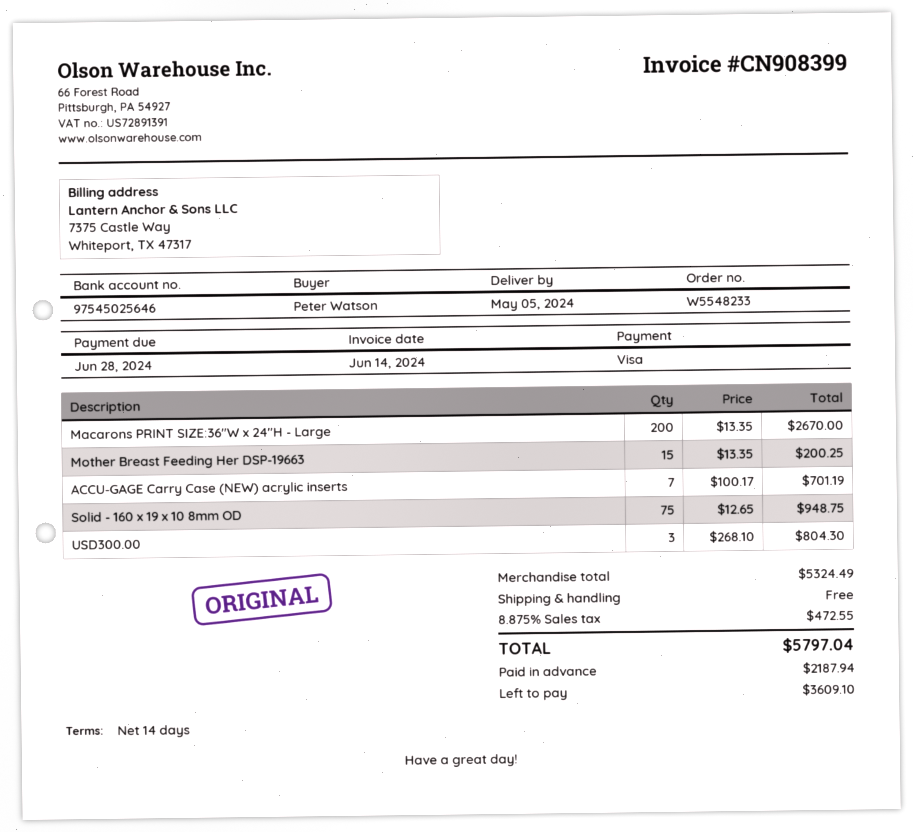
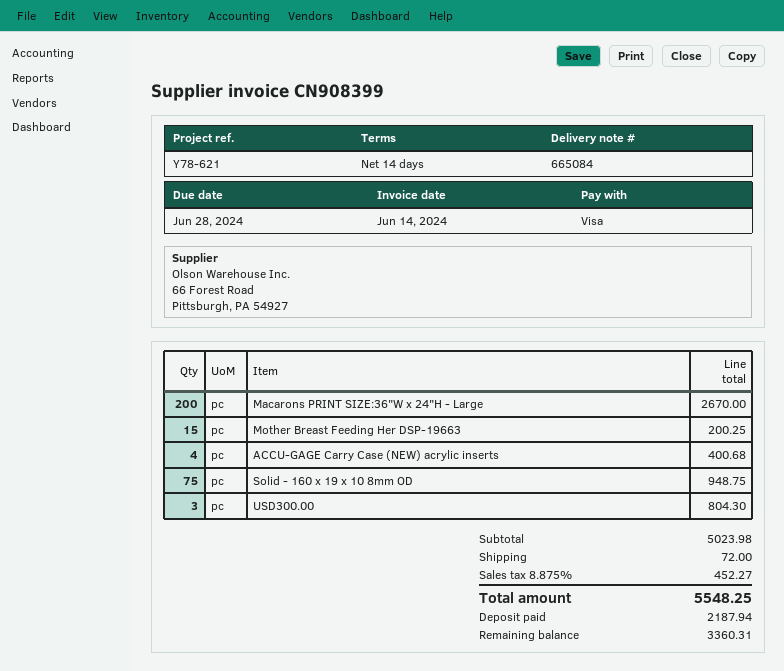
ACCU-GAGE Carry Case (NEW) acrylic inserts: 7 for 701.19 -> 4 for 400.68
subtotal: 5324.49 -> 5023.98
shipping: 0.00 -> 72.00
tax: 8.875% = 472.55 -> 8.875% = 452.27
total: 5797.04 -> 5548.25
balance: 3609.10 -> 3360.31

